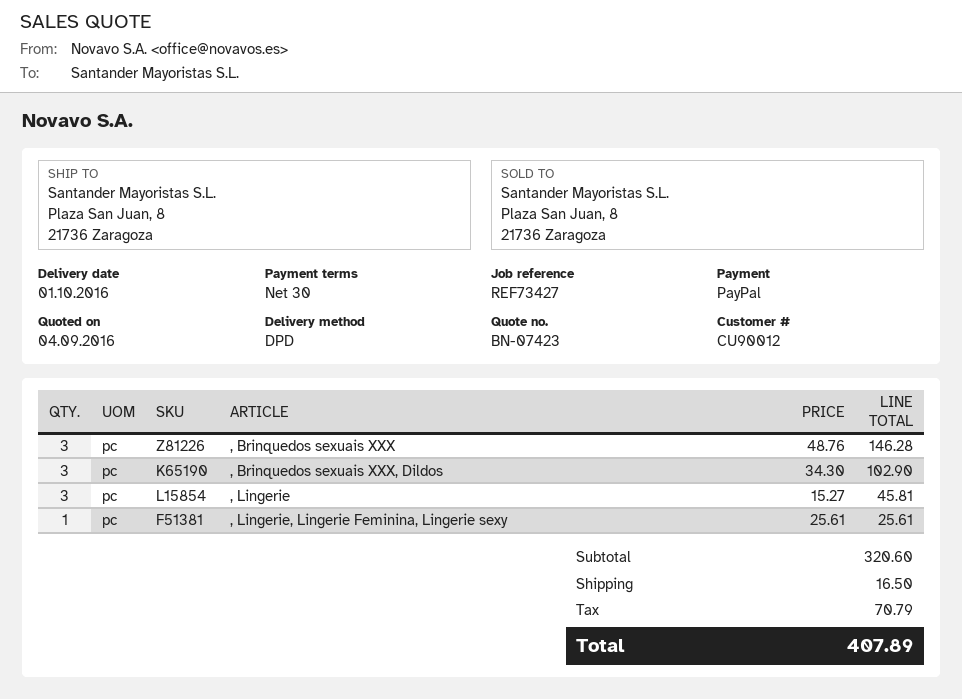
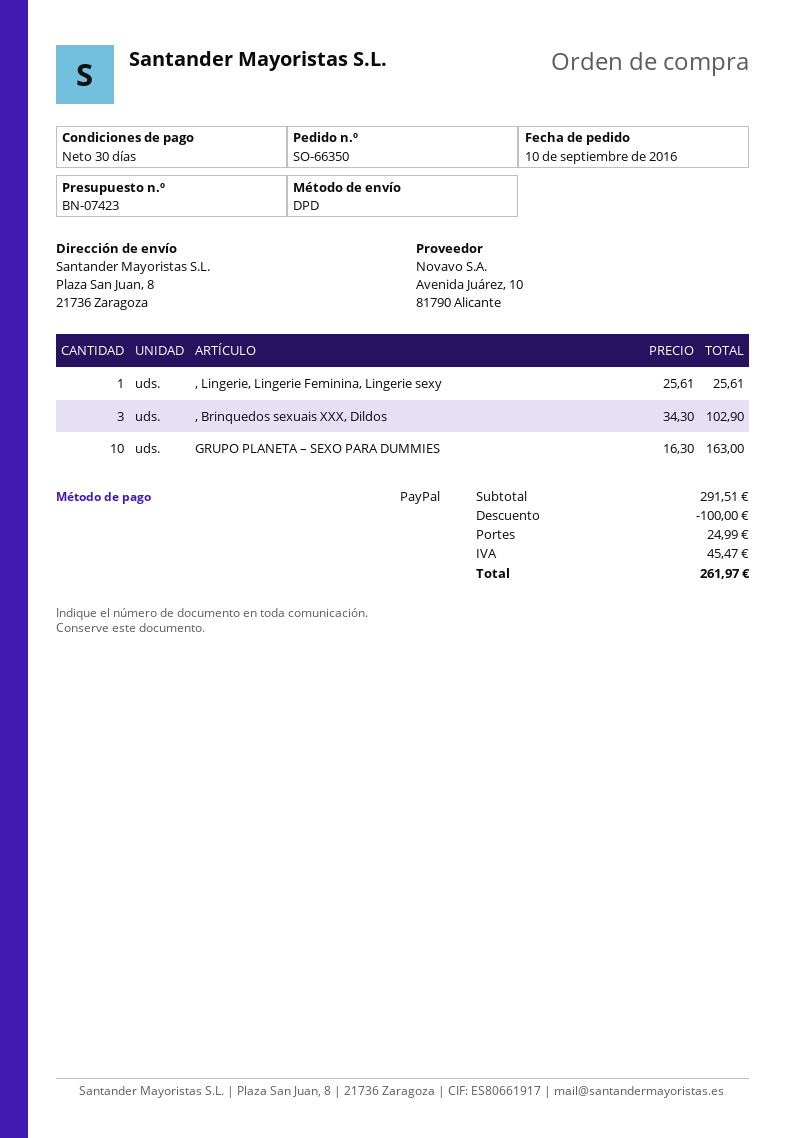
, Brinquedos sexuais XXX: 3 x 48.76 = 146.28 -> none
, Lingerie: 3 x 15.27 = 45.81 -> none
GRUPO PLANETA – SEXO PARA DUMMIES: none -> 10 x 16.30 = 163.00
subtotal: 320.60 -> 291.51
discount: none -> 100.00
shipping: 16.50 -> 24.99
tax: 70.79 -> 45.47
total: 407.89 -> 261.97

